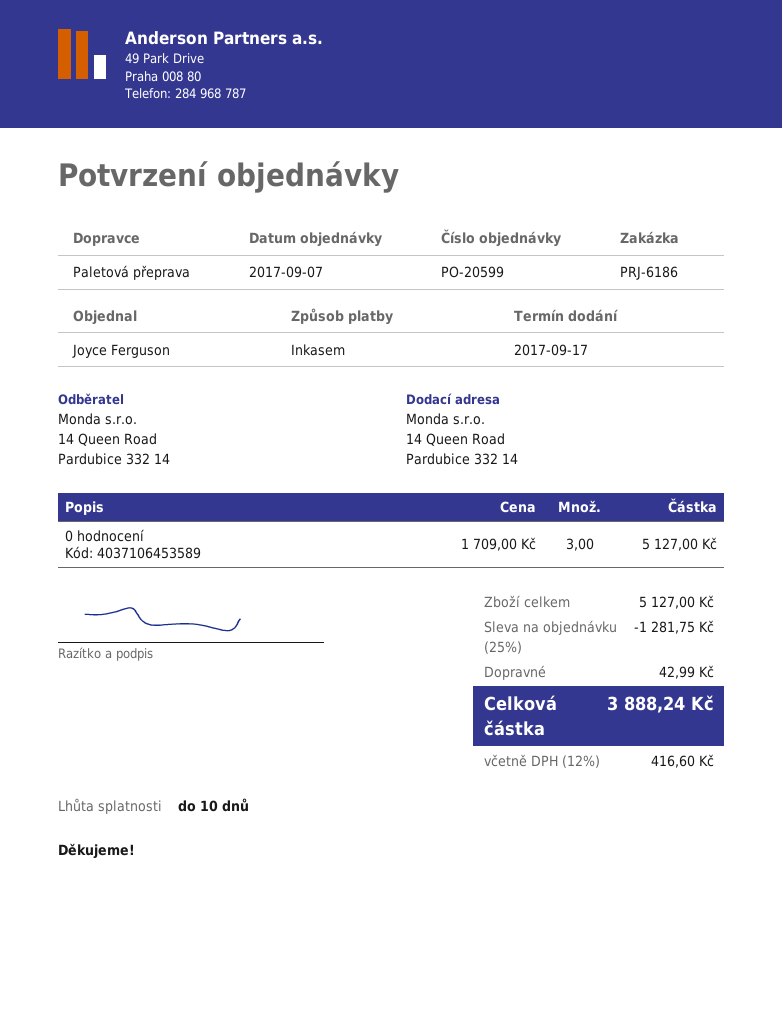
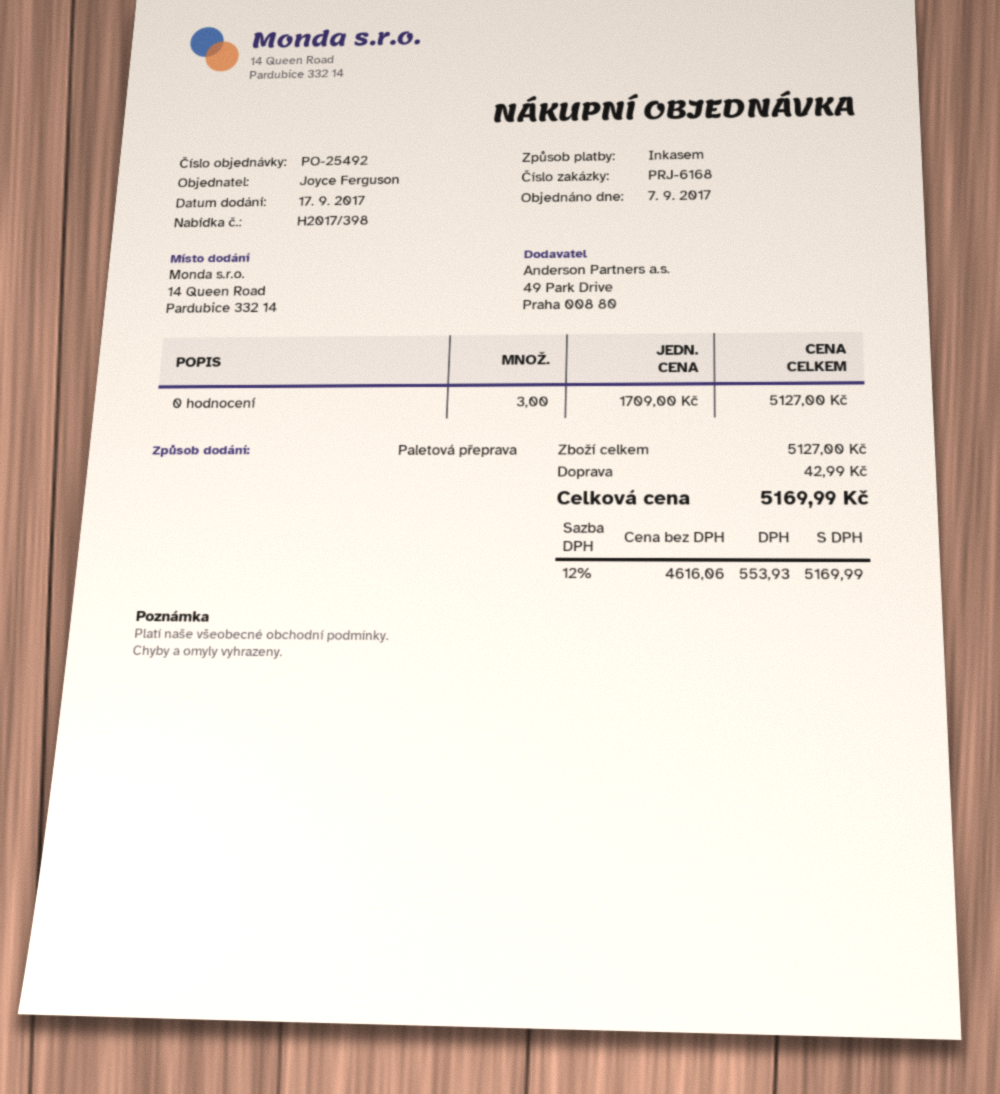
order number: PO-20599 -> PO-25492
reference: PRJ-6186 -> PRJ-6168
discount: 25% = 1281.75 -> none
tax: 12% = 416.60 -> 12% = 553.93
total: 3888.24 -> 5169.99

